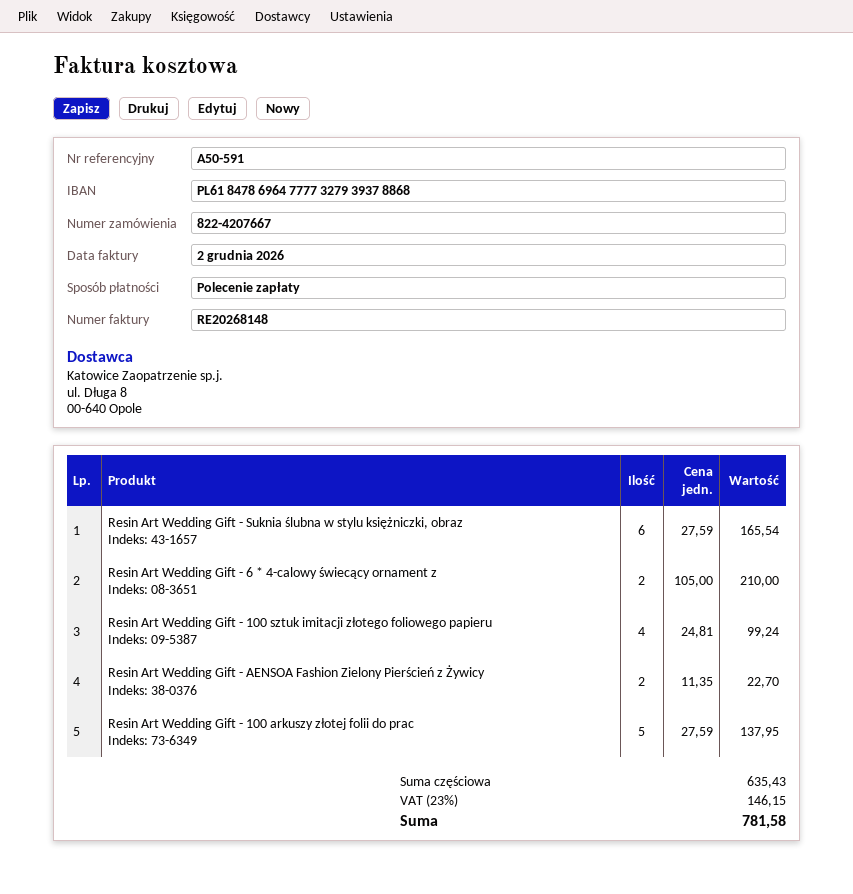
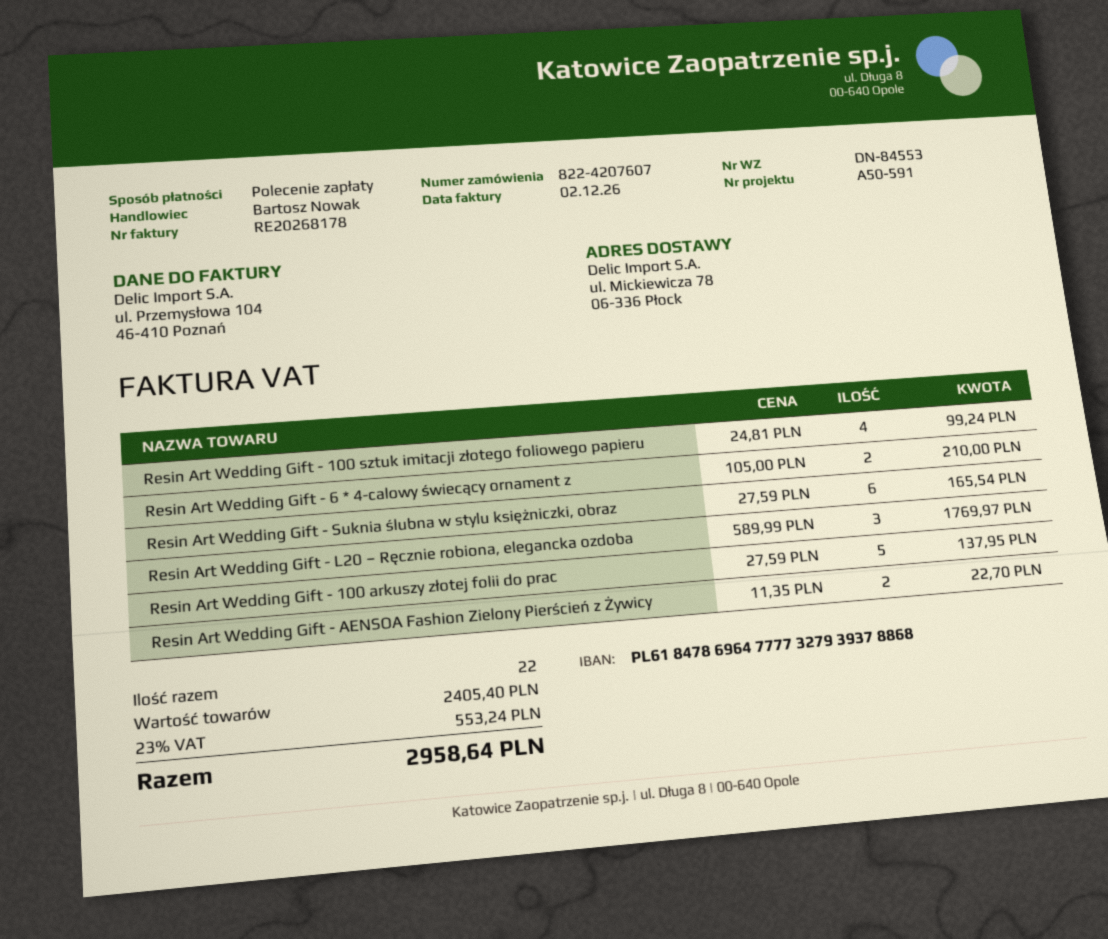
order number: 822-4207667 -> 822-4207607
invoice number: RE20268148 -> RE20268178
Resin Art Wedding Gift - L20 – Ręcznie robiona, elegancka ozdoba: none -> 3 x 589.99 = 1769.97
subtotal: 635.43 -> 2405.40
tax: 23% = 146.15 -> 23% = 553.24
total: 781.58 -> 2958.64

